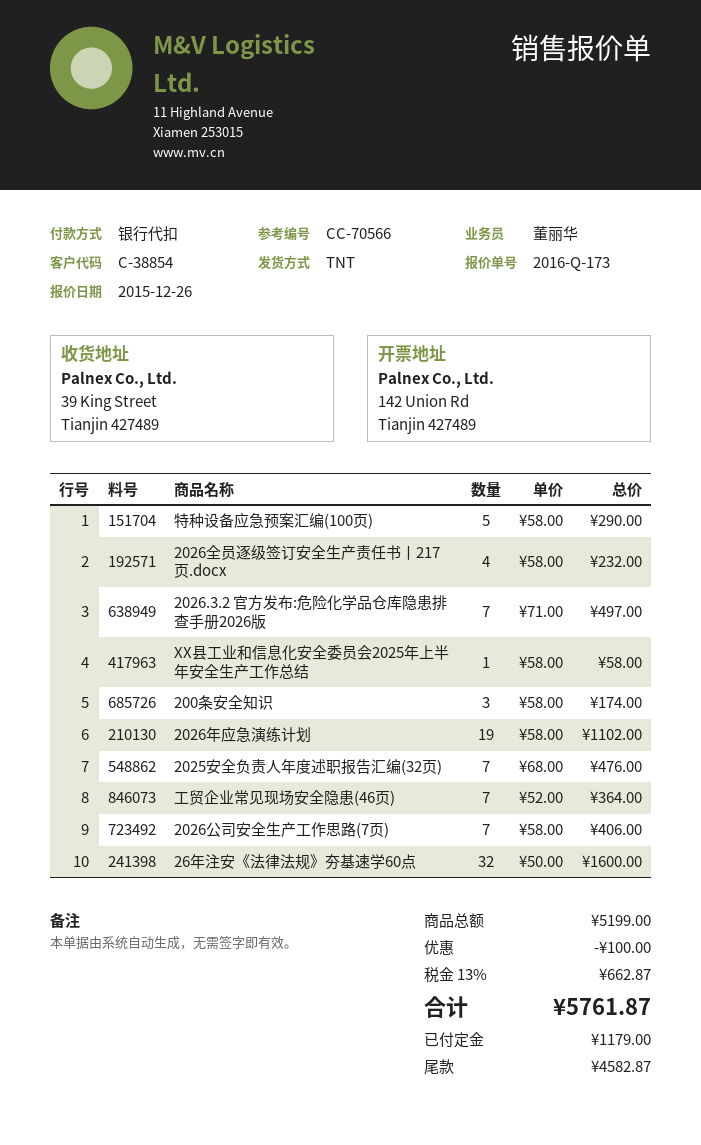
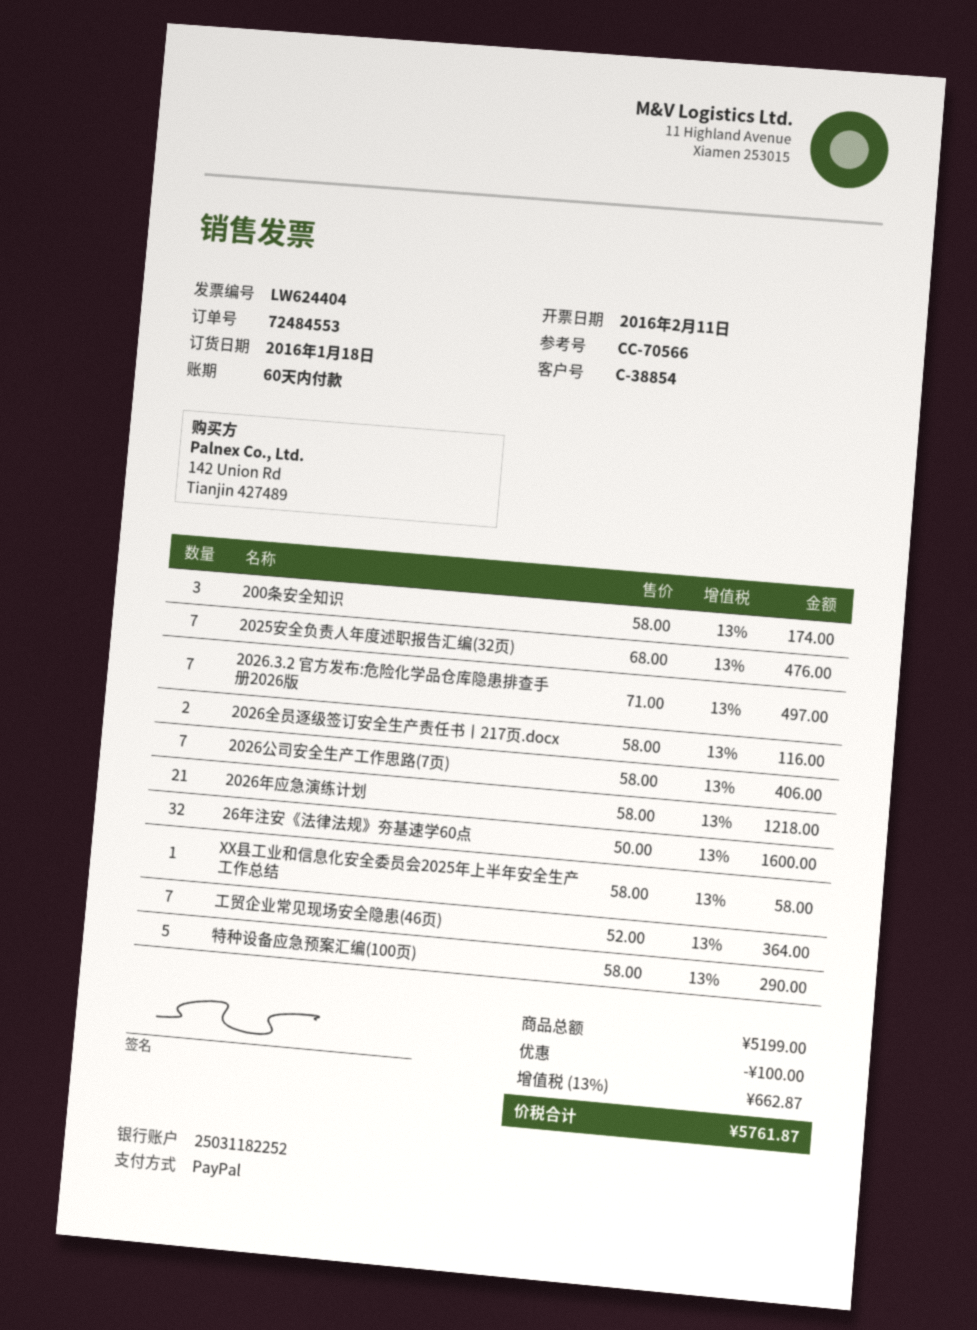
payment method: direct debit -> PayPal
2026全员逐级签订安全生产责任书丨217页.docx: 4 x 58.00 = 232.00 -> 2 x 58.00 = 116.00
2026年应急演练计划: 19 x 58.00 = 1102.00 -> 21 x 58.00 = 1218.00

